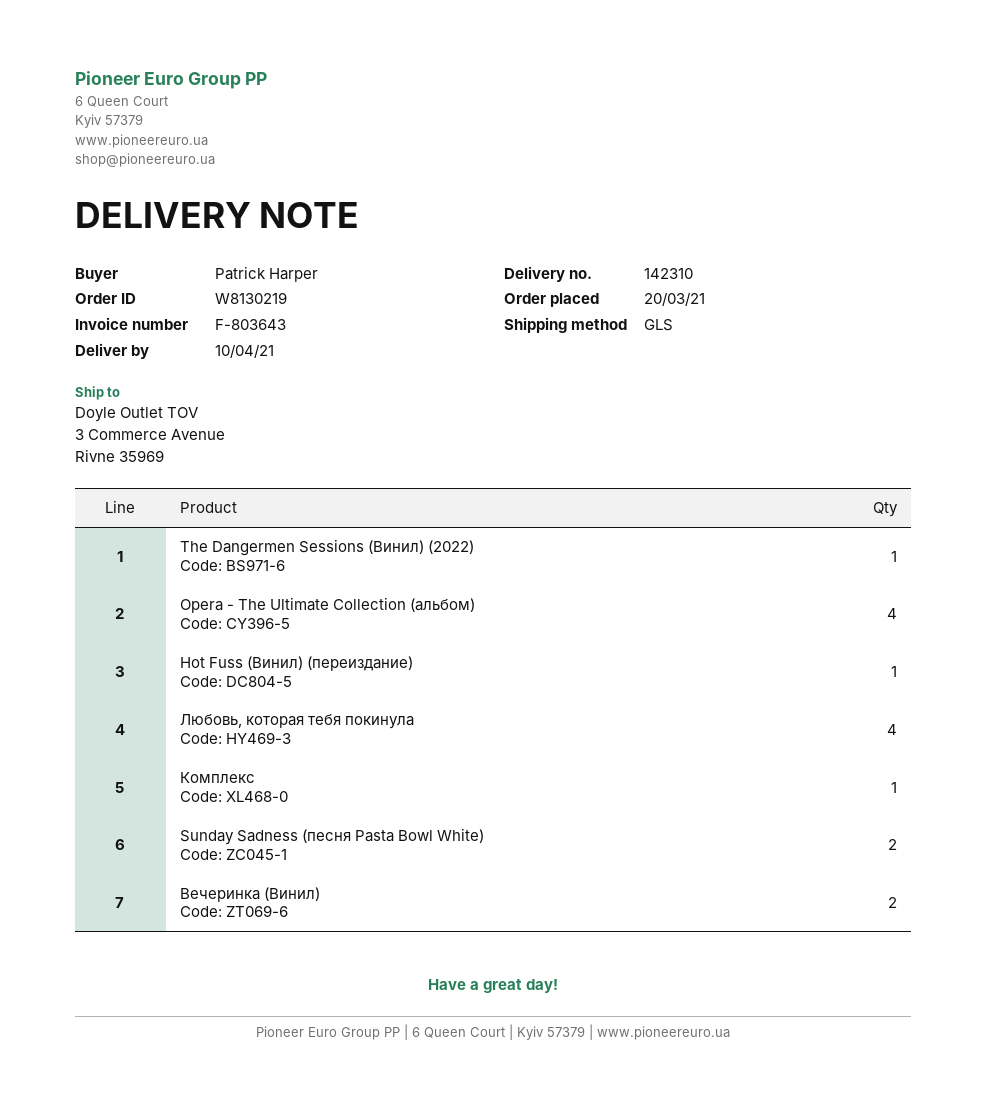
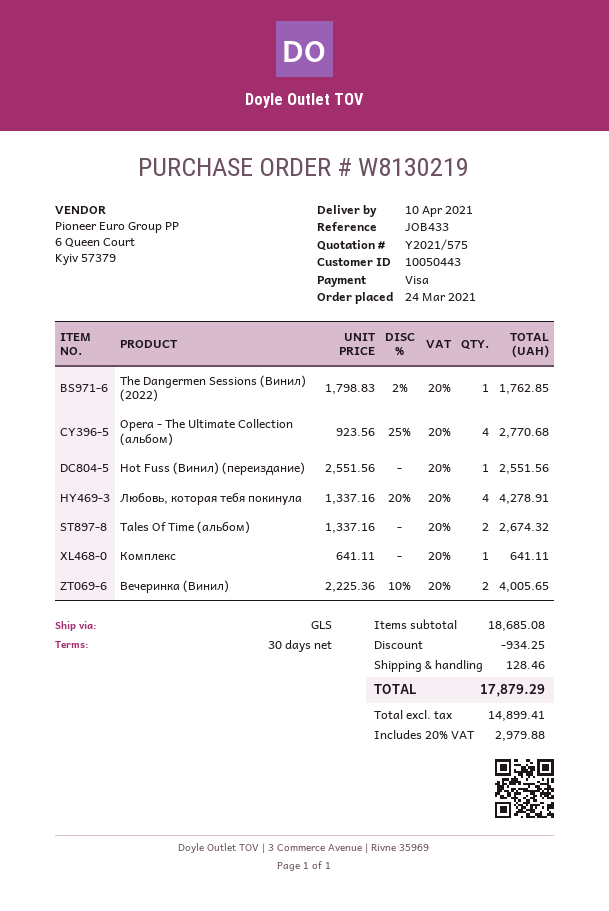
order date: 2021-03-20 -> 2021-03-24
Sunday Sadness (песня Pasta Bowl White): 2 -> none
Tales Of Time (альбом): none -> 2

